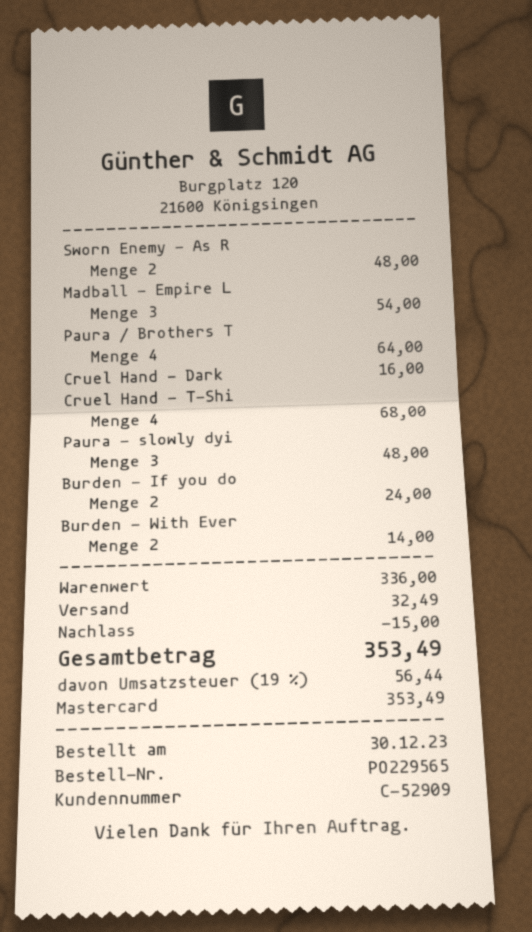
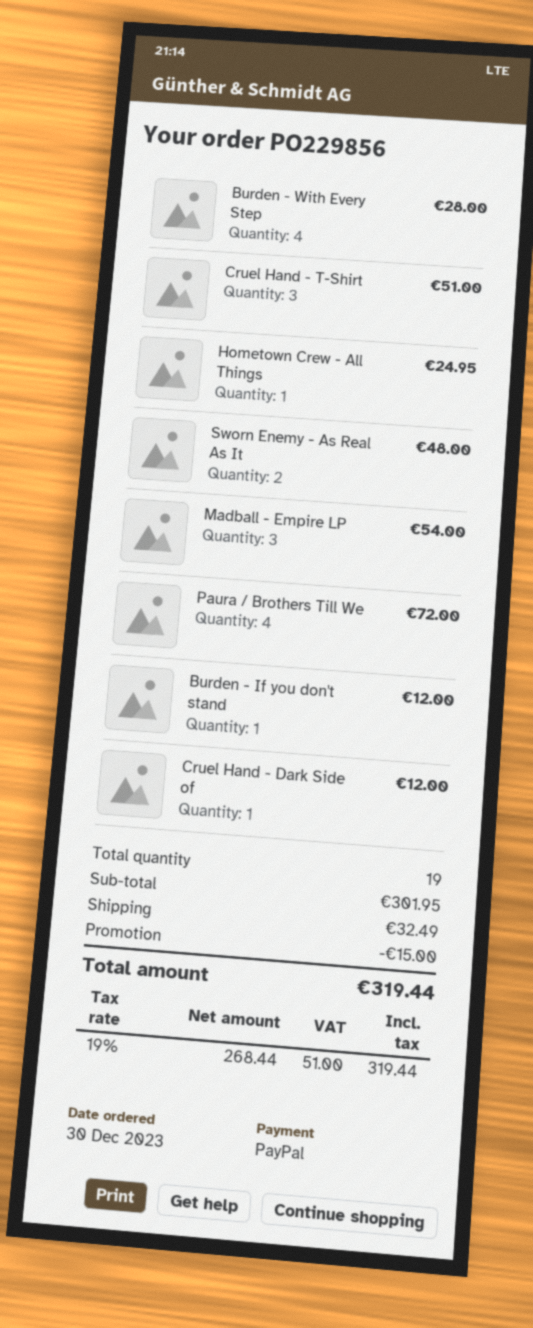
order number: PO229565 -> PO229856
payment method: Mastercard -> PayPal
Paura / Brothers T: 4 for 64.00 -> 4 for 72.00
Cruel Hand - Dark: 1 for 16.00 -> 1 for 12.00
Cruel Hand - T-Shi: 4 for 68.00 -> 3 for 51.00
Paura - slowly dyi: 3 for 48.00 -> none
Burden - If you do: 2 for 24.00 -> 1 for 12.00
Burden - With Ever: 2 for 14.00 -> 4 for 28.00
Hometown Crew - All Things: none -> 1 for 24.95
subtotal: 336.00 -> 301.95
tax: 19% = 56.44 -> 19% = 51.00
total: 353.49 -> 319.44

